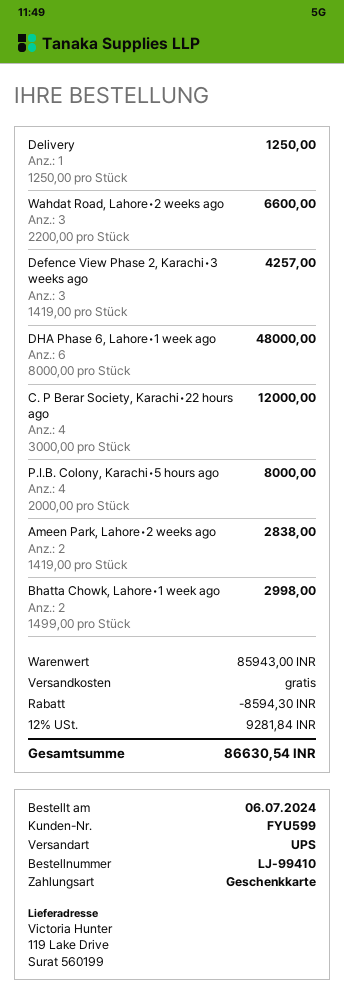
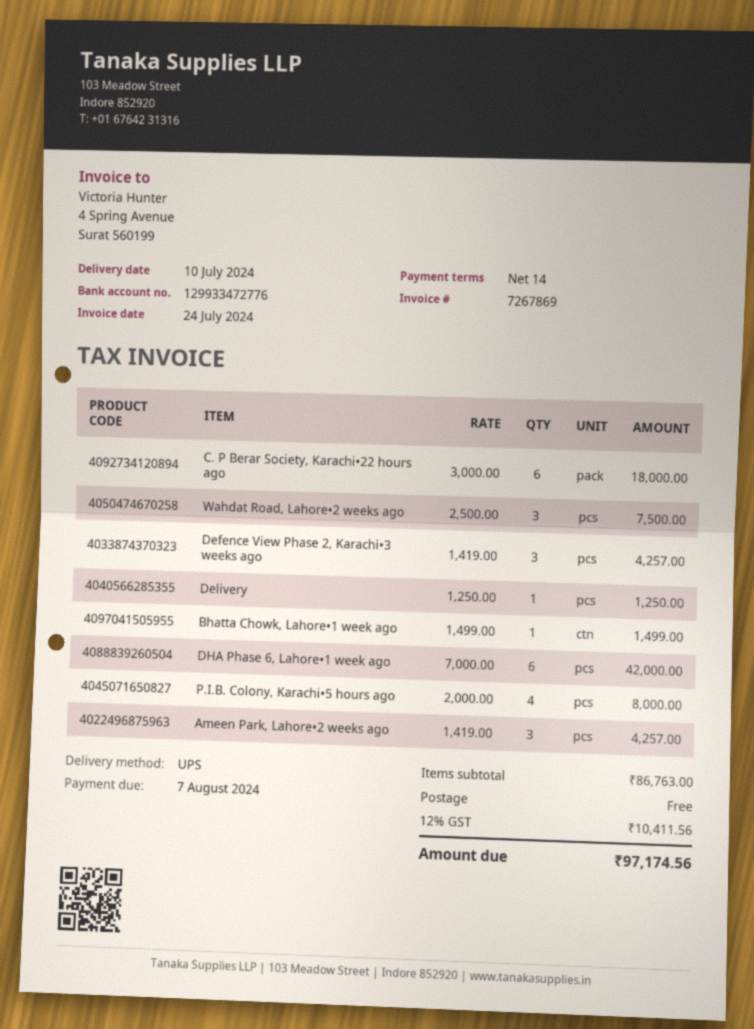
Wahdat Road, Lahore•2 weeks ago: 3 x 2200.00 = 6600.00 -> 3 x 2500.00 = 7500.00
DHA Phase 6, Lahore•1 week ago: 6 x 8000.00 = 48000.00 -> 6 x 7000.00 = 42000.00
C. P Berar Society, Karachi•22 hours ago: 4 x 3000.00 = 12000.00 -> 6 x 3000.00 = 18000.00
Ameen Park, Lahore•2 weeks ago: 2 x 1419.00 = 2838.00 -> 3 x 1419.00 = 4257.00
Bhatta Chowk, Lahore•1 week ago: 2 x 1499.00 = 2998.00 -> 1 x 1499.00 = 1499.00
subtotal: 85943.00 -> 86763.00
discount: 8594.30 -> none
tax: 12% = 9281.84 -> 12% = 10411.56
total: 86630.54 -> 97174.56

